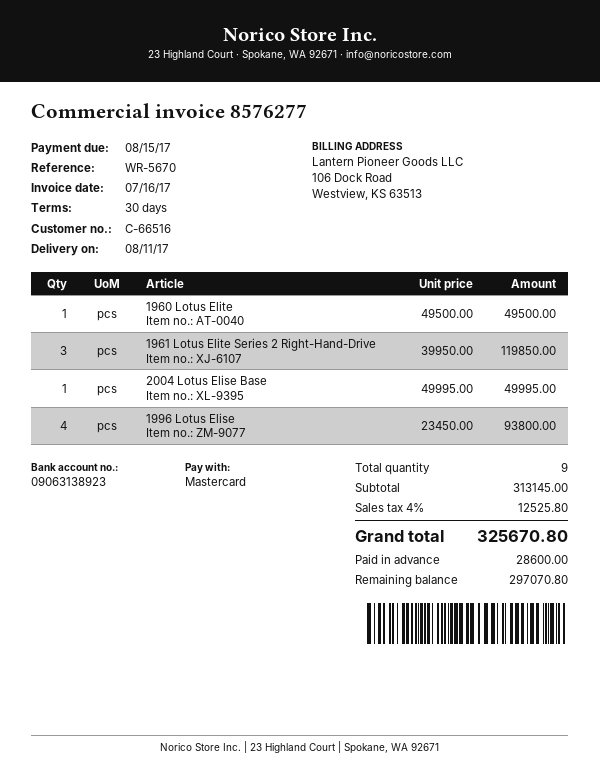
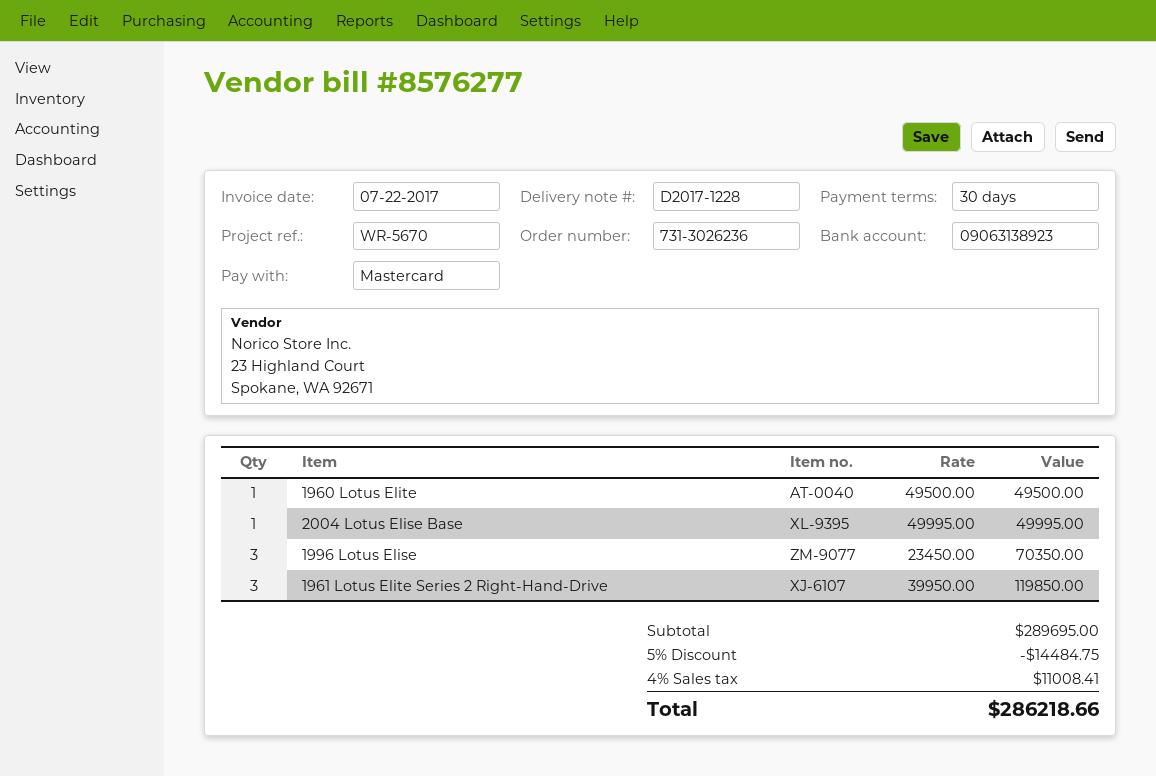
invoice date: 2017-07-16 -> 2017-07-22
1996 Lotus Elise: 4 x 23450.00 = 93800.00 -> 3 x 23450.00 = 70350.00
subtotal: 313145.00 -> 289695.00
discount: none -> 5% = 14484.75
tax: 4% = 12525.80 -> 4% = 11008.41
total: 325670.80 -> 286218.66

